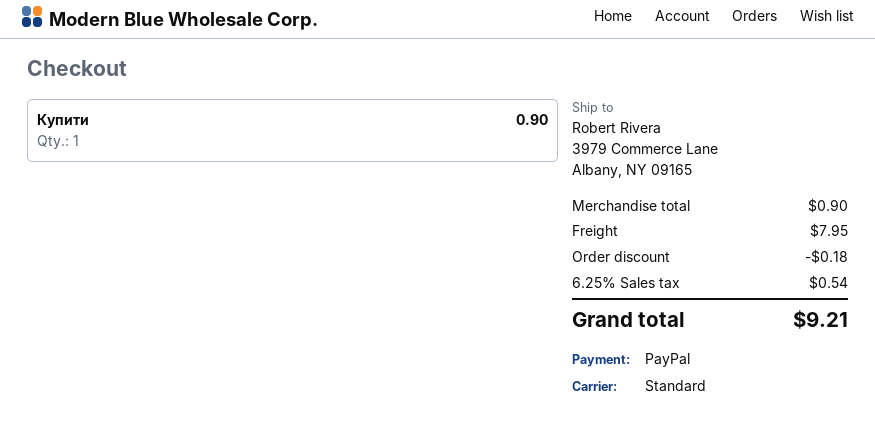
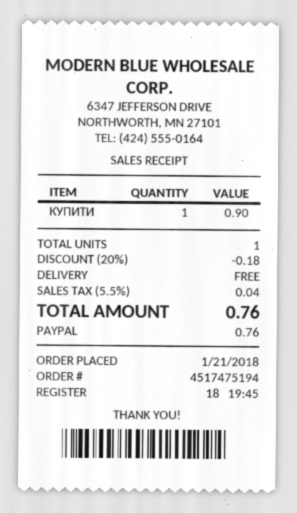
shipping: 7.95 -> 0.00
tax: 6.25% = 0.54 -> 5.5% = 0.04
total: 9.21 -> 0.76

